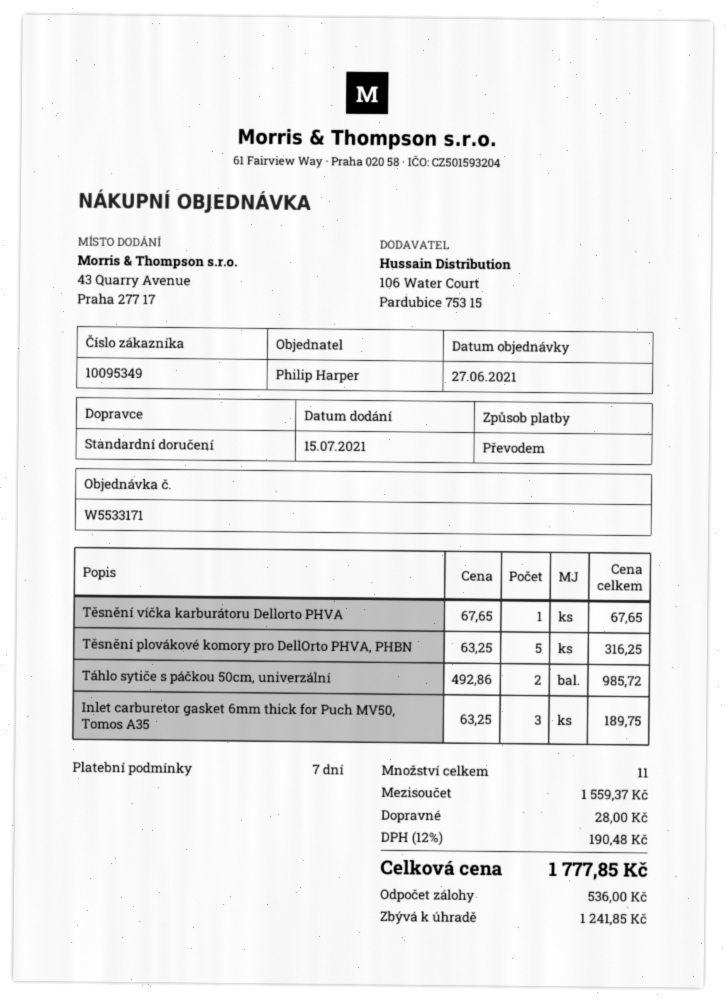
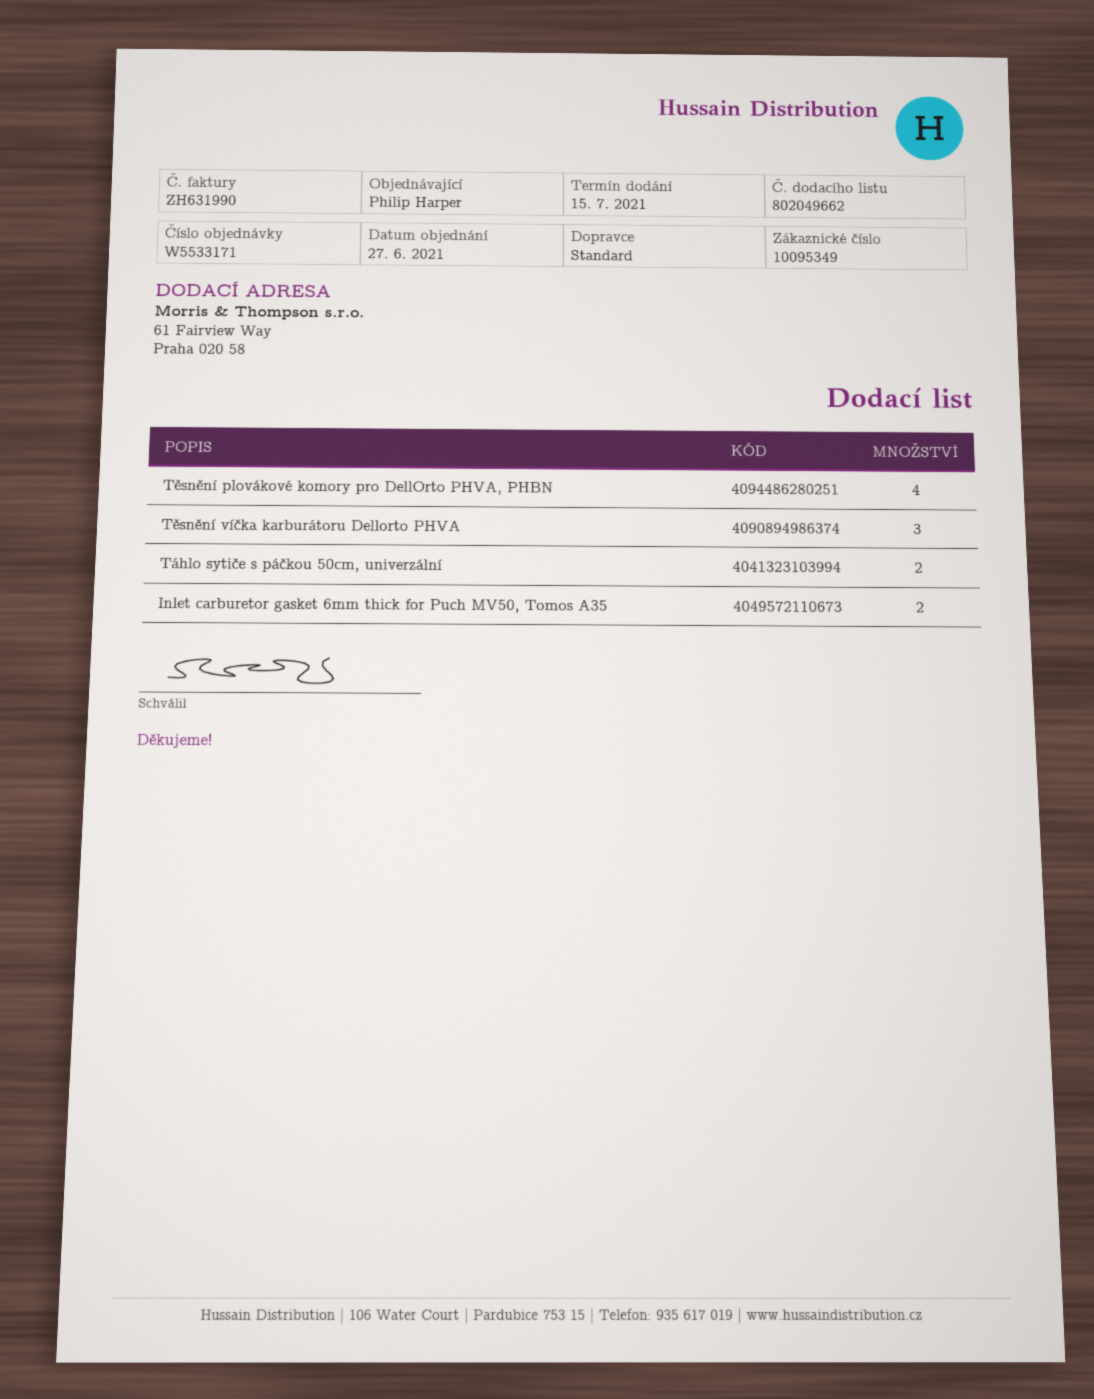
ship to: 43 Quarry Avenue, Praha 277 17 -> 61 Fairview Way, Praha 020 58
Těsnění víčka karburátoru Dellorto PHVA: 1 -> 3
Těsnění plovákové komory pro DellOrto PHVA, PHBN: 5 -> 4
Inlet carburetor gasket 6mm thick for Puch MV50, Tomos A35: 3 -> 2

